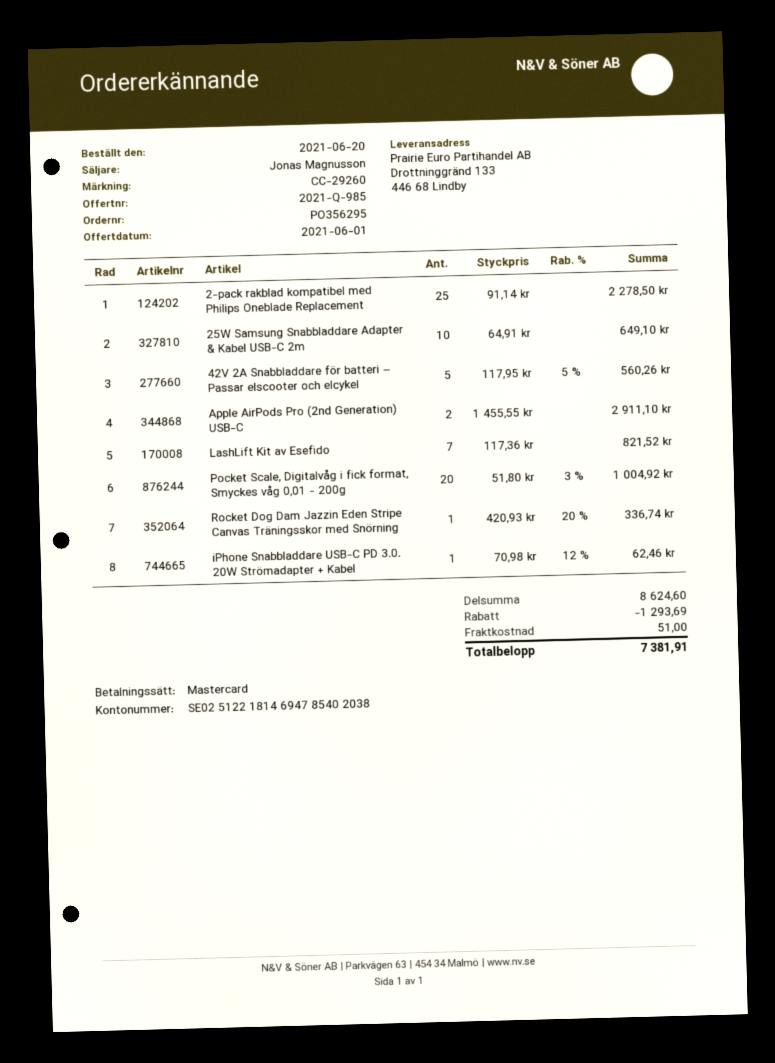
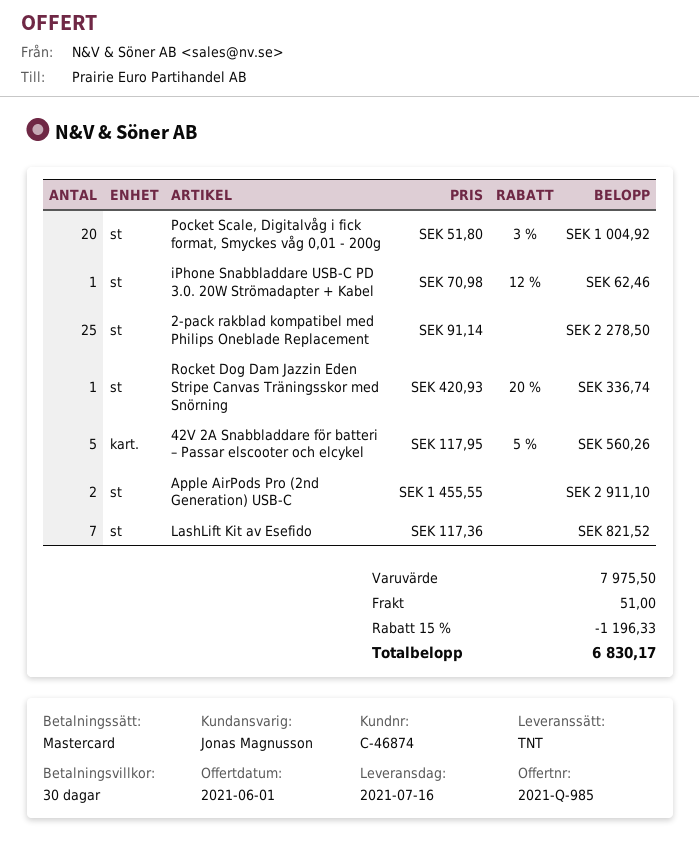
25W Samsung Snabbladdare Adapter & Kabel USB-C 2m: 10 x 64.91 = 649.10 -> none
subtotal: 8624.60 -> 7975.50
discount: 1293.69 -> 1196.33
total: 7381.91 -> 6830.17

